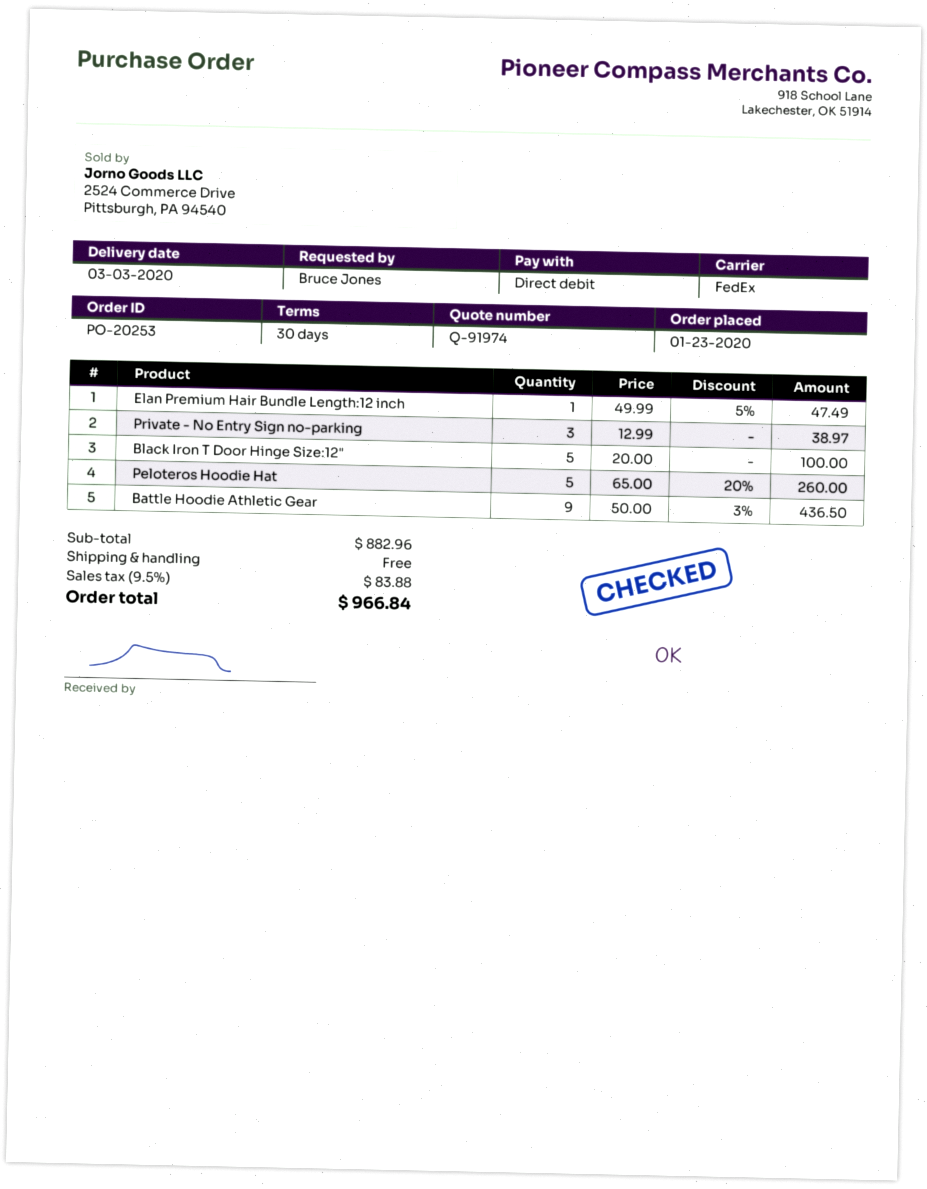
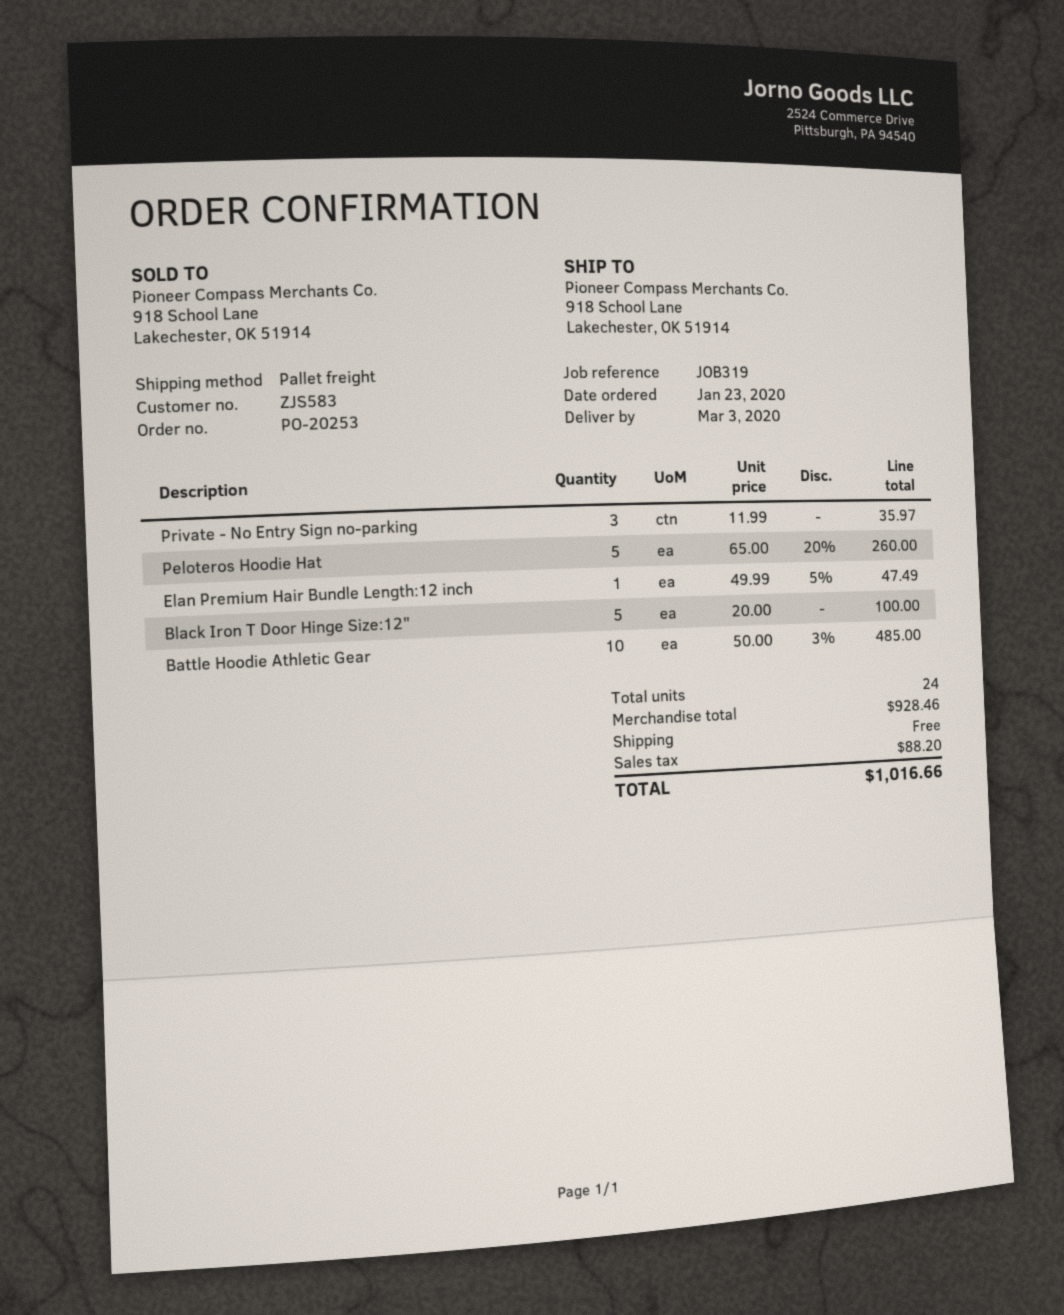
shipping method: FedEx -> pallet freight
Private - No Entry Sign no-parking: 3 x 12.99 = 38.97 -> 3 x 11.99 = 35.97
Battle Hoodie Athletic Gear: 9 x 50.00 - 3% = 436.50 -> 10 x 50.00 - 3% = 485.00
subtotal: 882.96 -> 928.46
tax: 83.88 -> 88.20
total: 966.84 -> 1016.66

